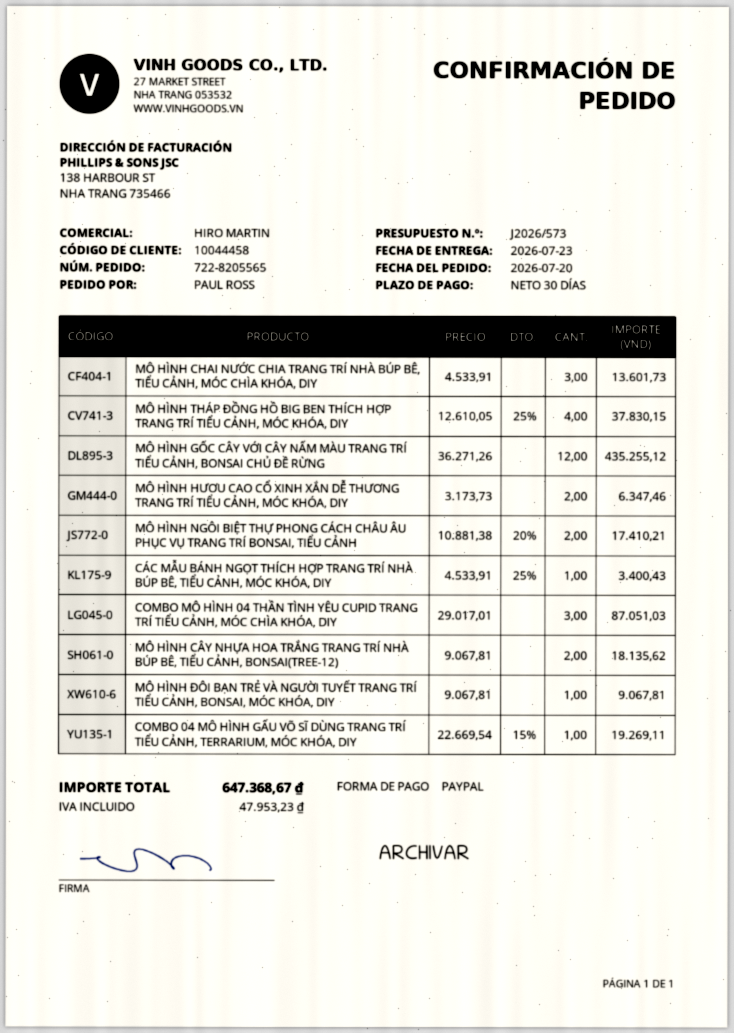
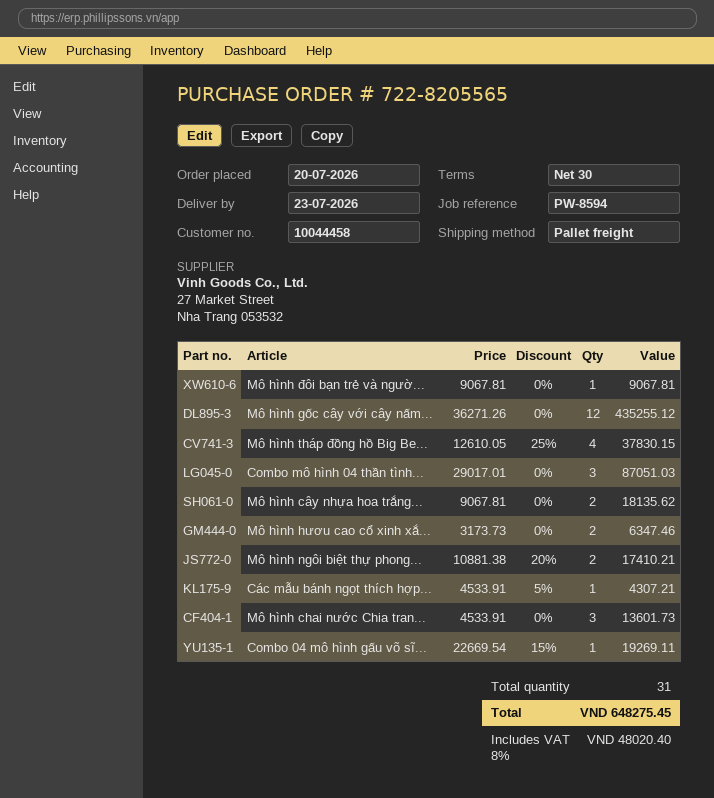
CÁC MẪU BÁNH NGỌT THÍCH HỢP TRANG TRÍ NHÀ BÚP BÊ, TIỂU CẢNH, MÓC KHÓA, DIY: 1 x 4533.91 - 25% = 3400.43 -> 1 x 4533.91 - 5% = 4307.21
tax: 47953.23 -> 48020.40
total: 647368.67 -> 648275.45

